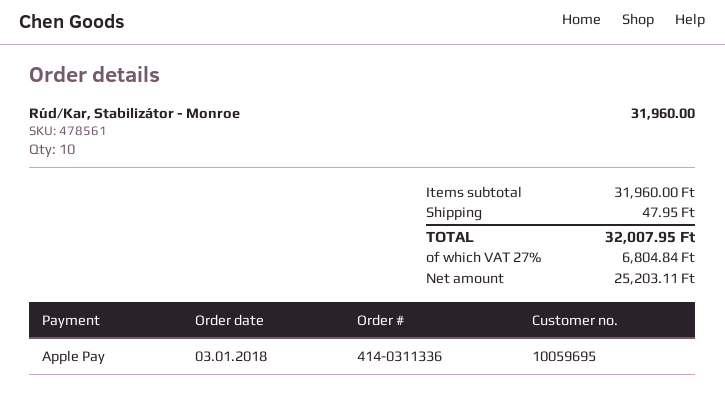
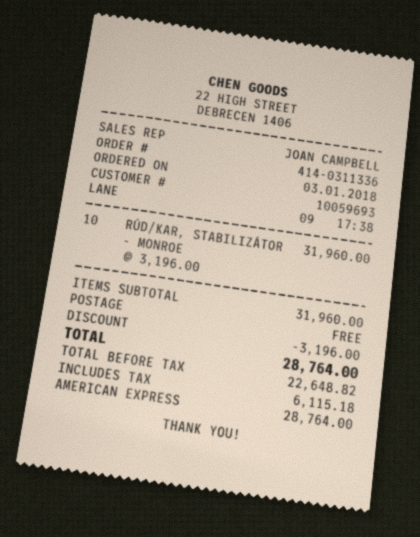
customer number: 10059695 -> 10059693
payment method: Apple Pay -> American Express
discount: none -> 3196.00
shipping: 47.95 -> 0.00
net: 25203.11 -> 22648.82
tax: 6804.84 -> 6115.18
total: 32007.95 -> 28764.00

